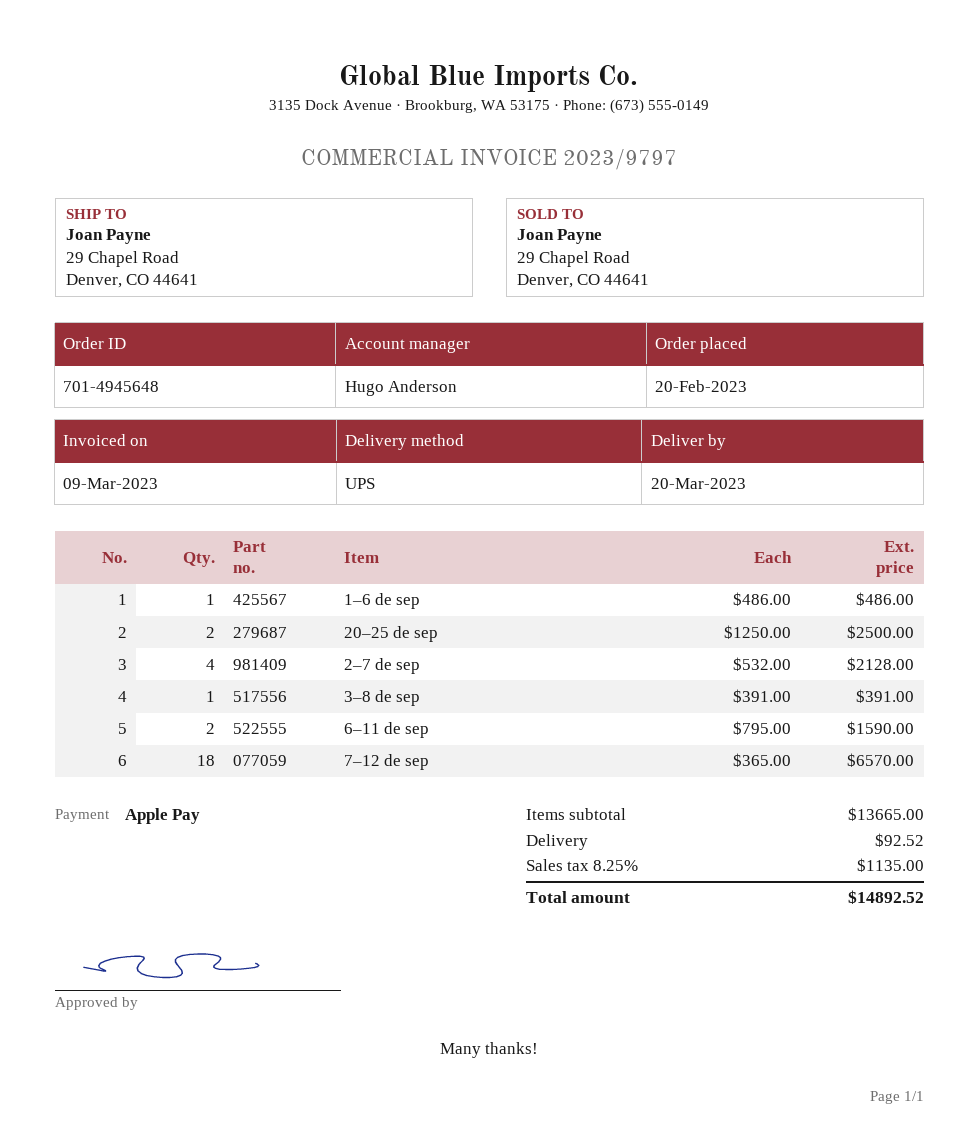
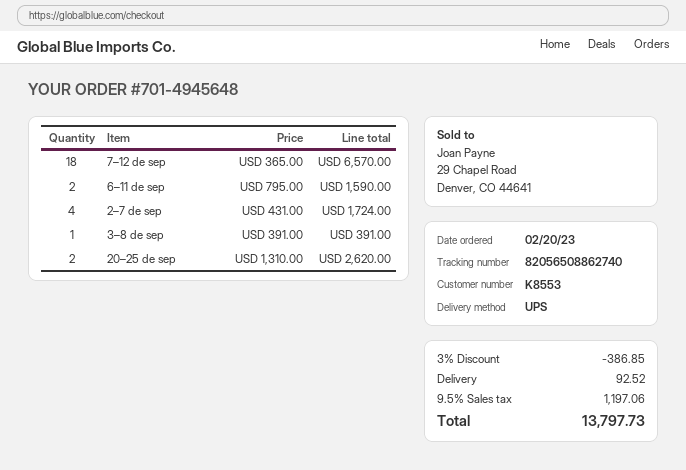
1–6 de sep: 1 x 486.00 = 486.00 -> none
20–25 de sep: 2 x 1250.00 = 2500.00 -> 2 x 1310.00 = 2620.00
2–7 de sep: 4 x 532.00 = 2128.00 -> 4 x 431.00 = 1724.00
discount: none -> 3% = 386.85
tax: 8.25% = 1135.00 -> 9.5% = 1197.06
total: 14892.52 -> 13797.73

